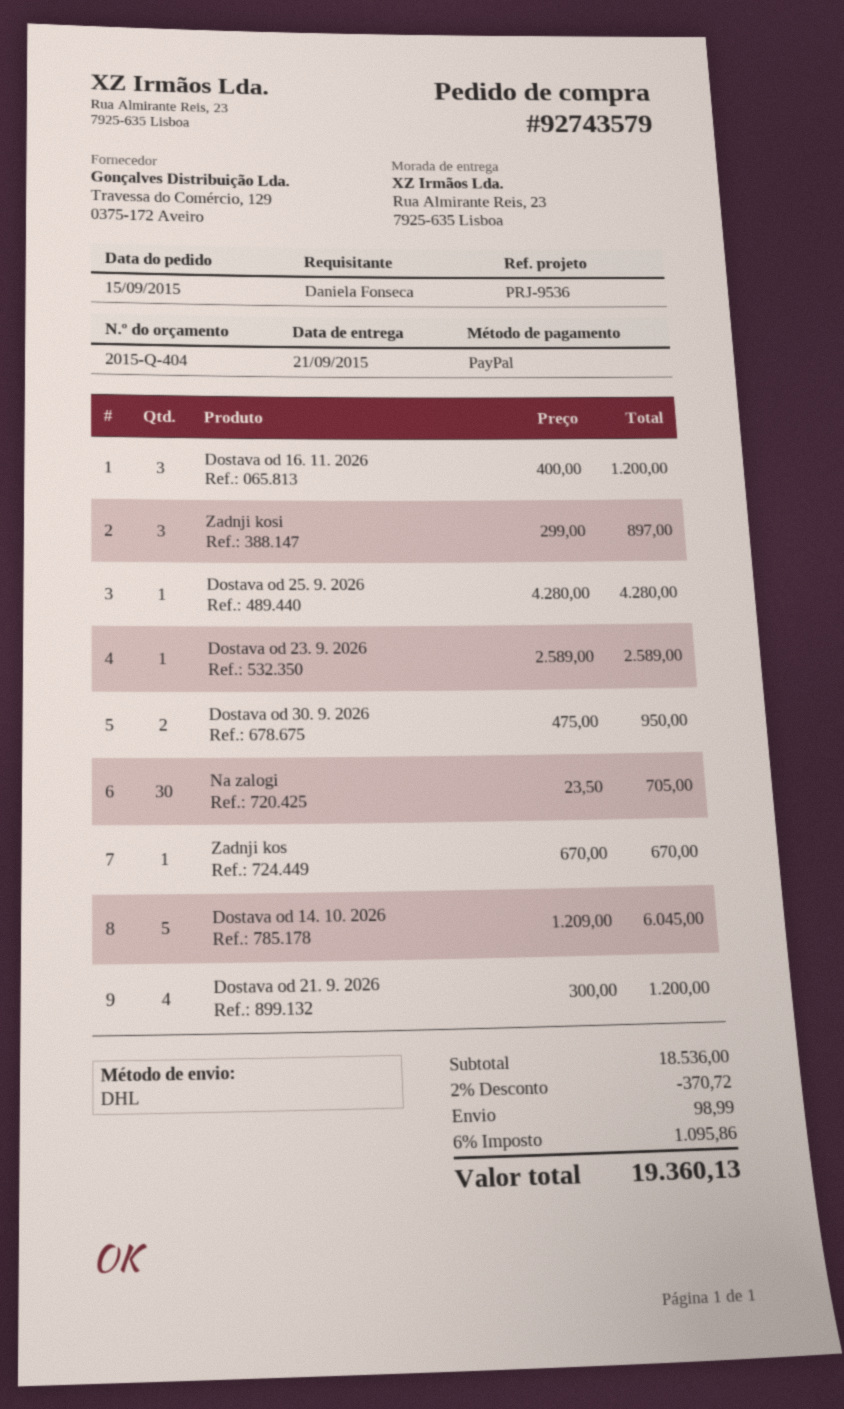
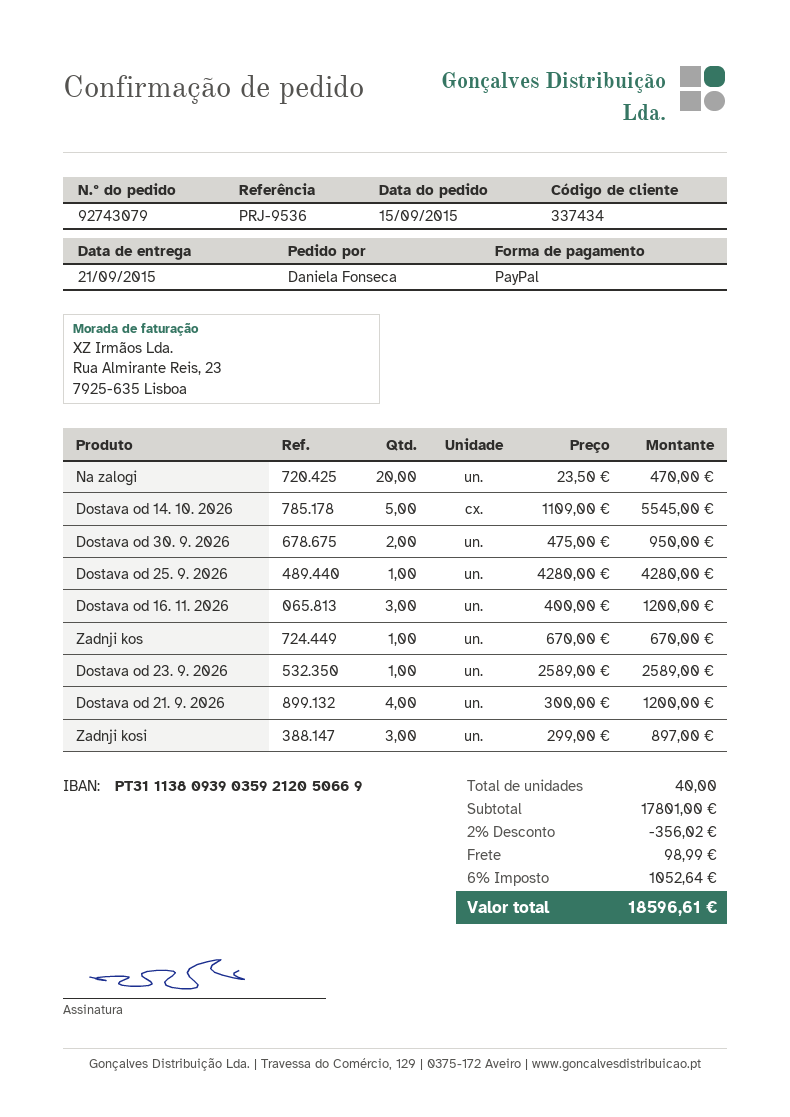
order number: 92743579 -> 92743079
Na zalogi: 30 x 23.50 = 705.00 -> 20 x 23.50 = 470.00
Dostava od 14. 10. 2026: 5 x 1209.00 = 6045.00 -> 5 x 1109.00 = 5545.00
subtotal: 18536.00 -> 17801.00
discount: 2% = 370.72 -> 2% = 356.02
tax: 6% = 1095.86 -> 6% = 1052.64
total: 19360.13 -> 18596.61

